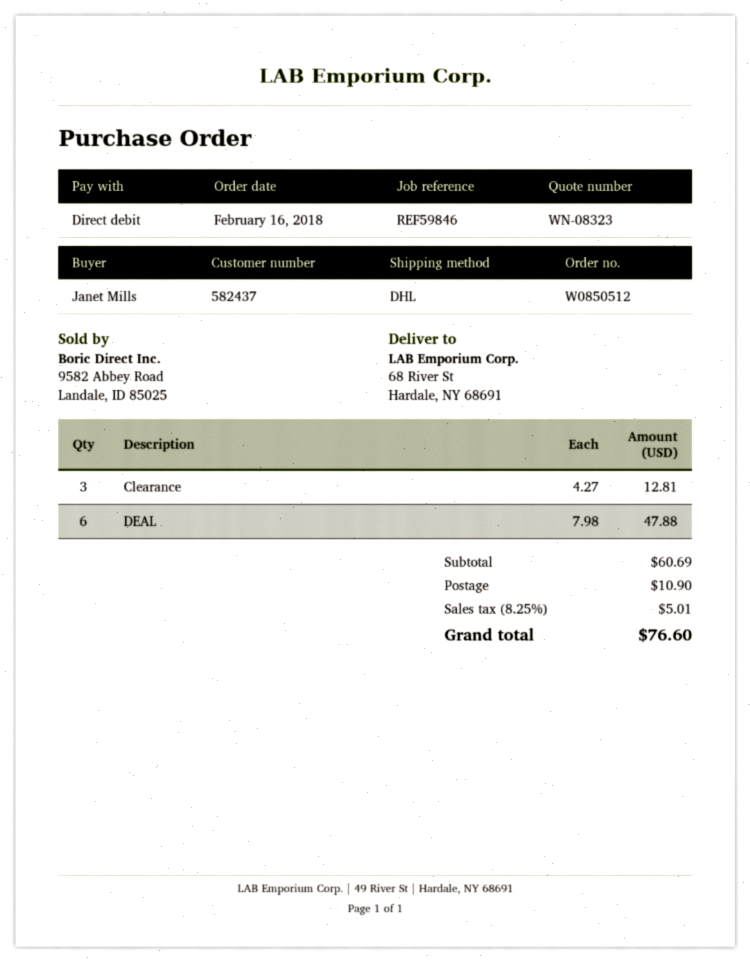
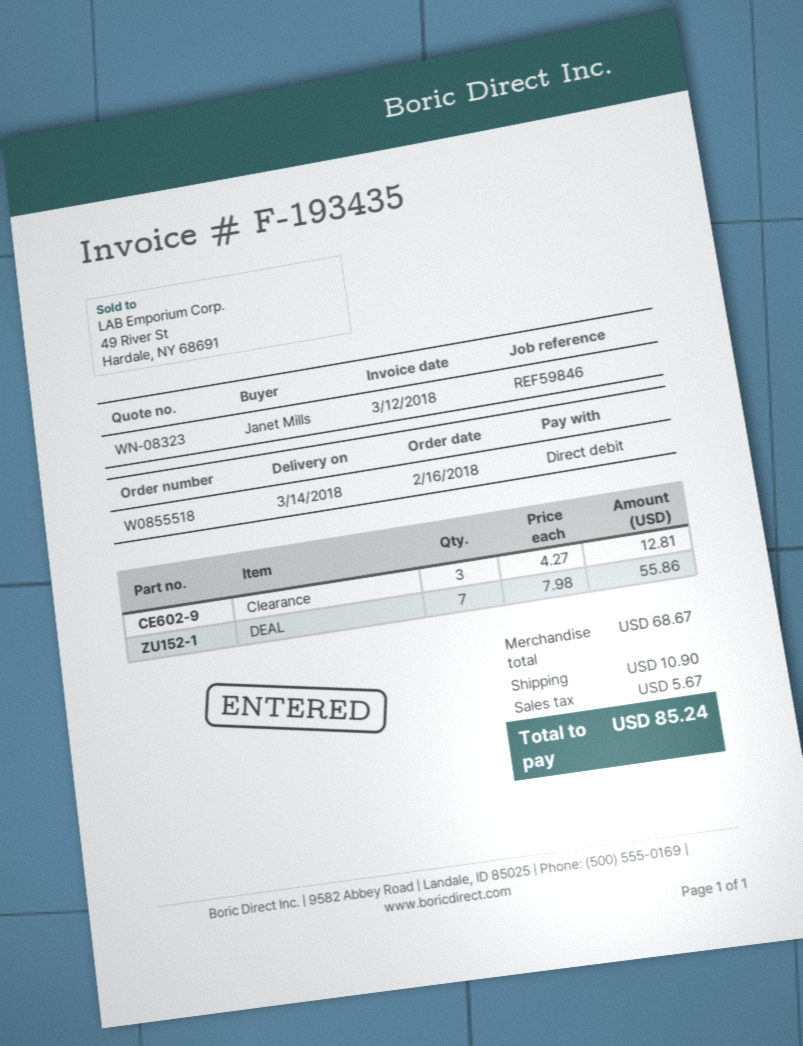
order number: W0850512 -> W0855518
DEAL: 6 x 7.98 = 47.88 -> 7 x 7.98 = 55.86
subtotal: 60.69 -> 68.67
tax: 5.01 -> 5.67
total: 76.60 -> 85.24

